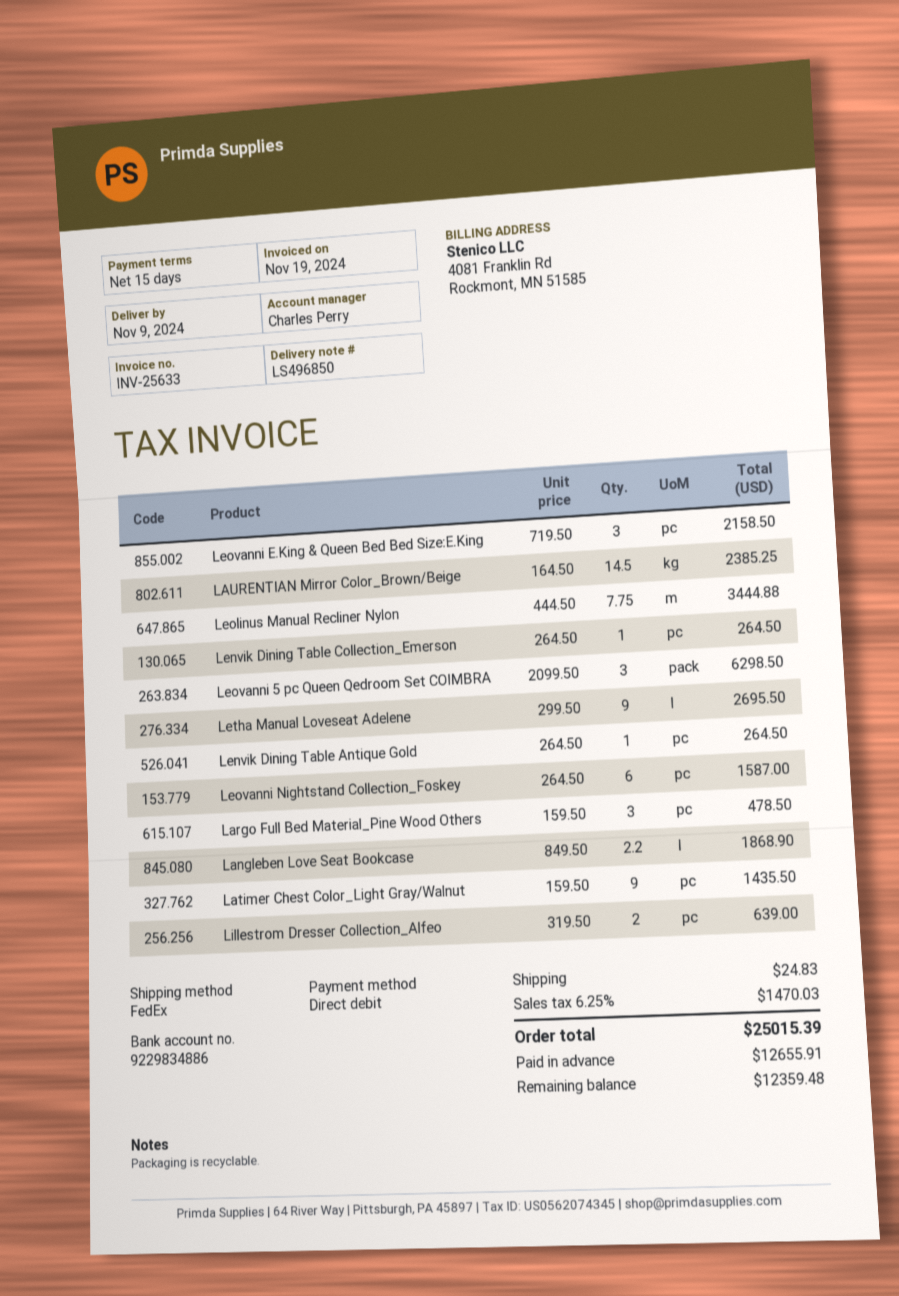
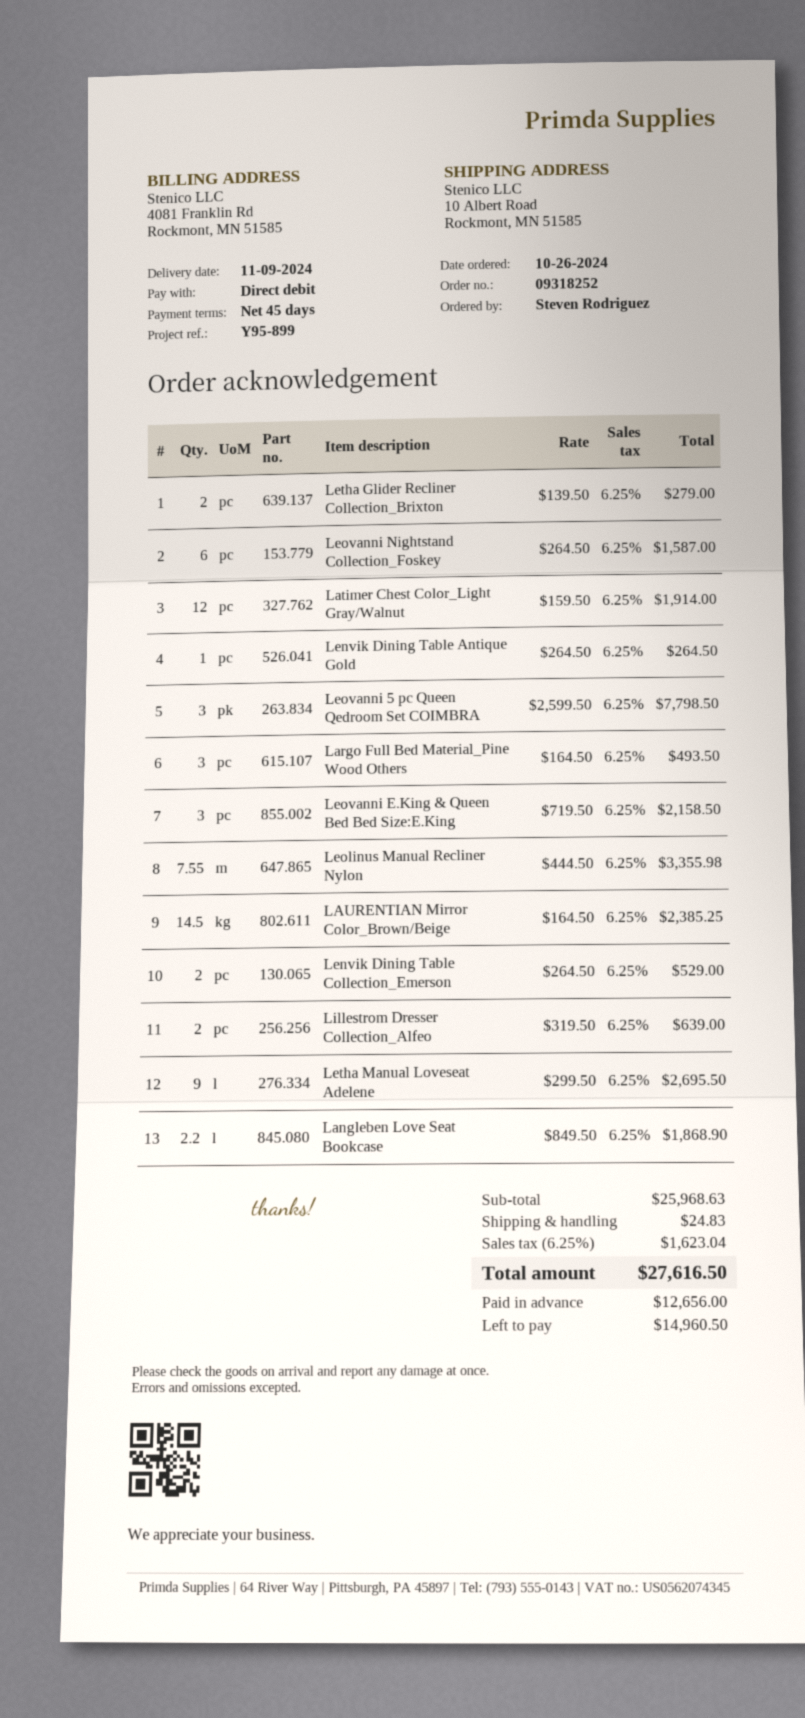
payment terms: 15 days -> 45 days
Leolinus Manual Recliner Nylon: 7.75 x 444.50 = 3444.88 -> 7.55 x 444.50 = 3355.98
Lenvik Dining Table Collection_Emerson: 1 x 264.50 = 264.50 -> 2 x 264.50 = 529.00
Leovanni 5 pc Queen Qedroom Set COIMBRA: 3 x 2099.50 = 6298.50 -> 3 x 2599.50 = 7798.50
Largo Full Bed Material_Pine Wood Others: 3 x 159.50 = 478.50 -> 3 x 164.50 = 493.50
Latimer Chest Color_Light Gray/Walnut: 9 x 159.50 = 1435.50 -> 12 x 159.50 = 1914.00
Letha Glider Recliner Collection_Brixton: none -> 2 x 139.50 = 279.00
tax: 6.25% = 1470.03 -> 6.25% = 1623.04
total: 25015.39 -> 27616.50
deposit: 12655.91 -> 12656.00
balance: 12359.48 -> 14960.50

